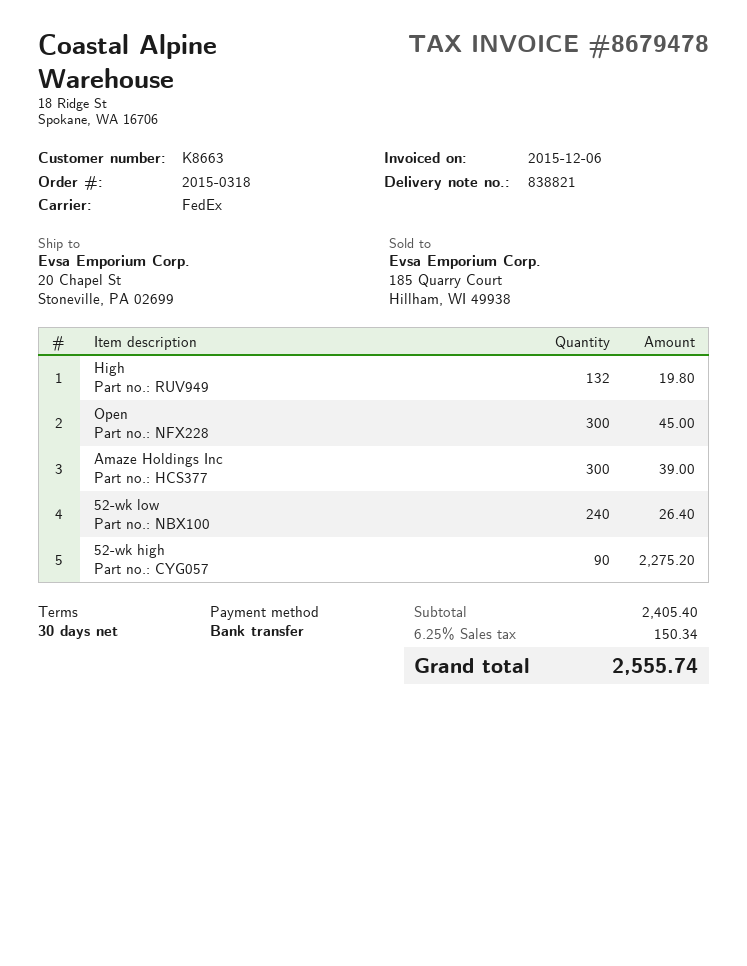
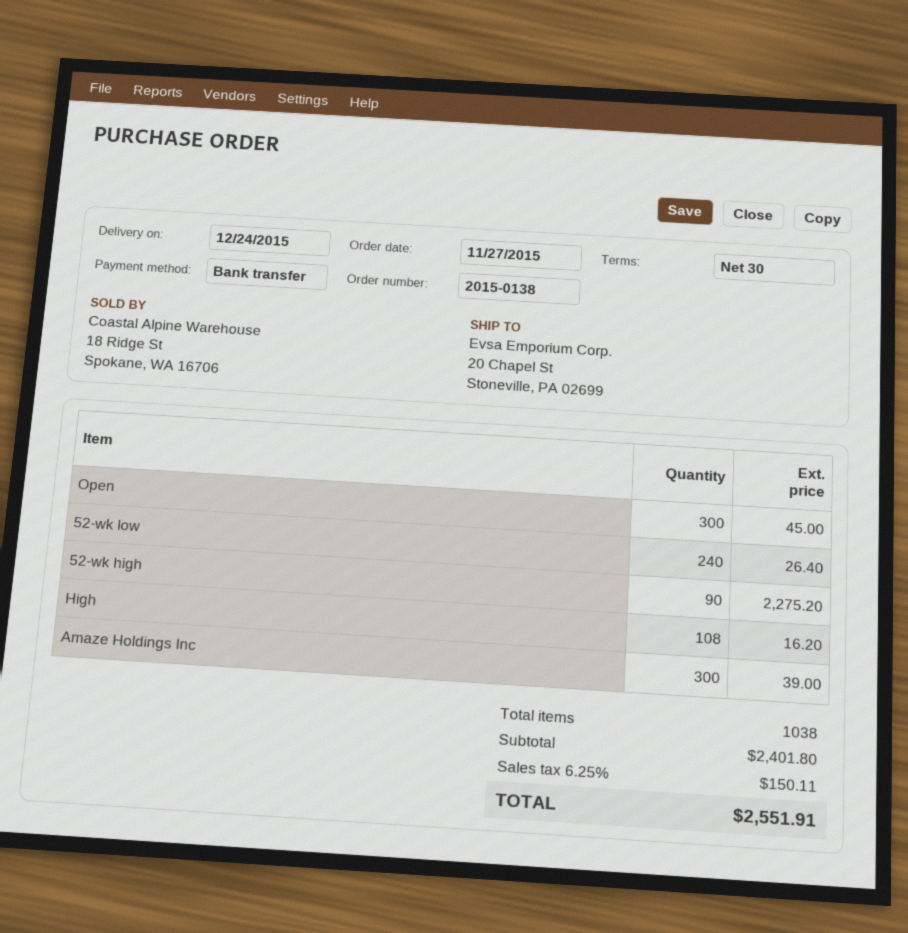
order number: 2015-0318 -> 2015-0138
High: 132 for 19.80 -> 108 for 16.20
subtotal: 2405.40 -> 2401.80
tax: 6.25% = 150.34 -> 6.25% = 150.11
total: 2555.74 -> 2551.91

